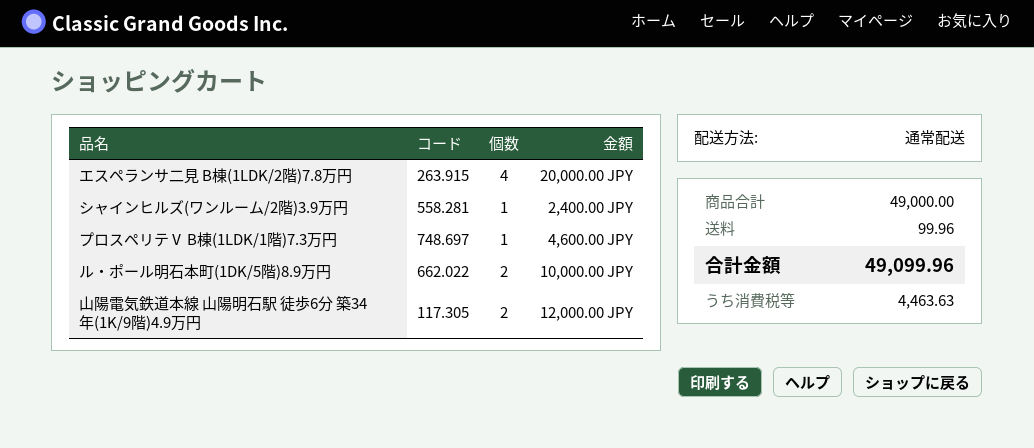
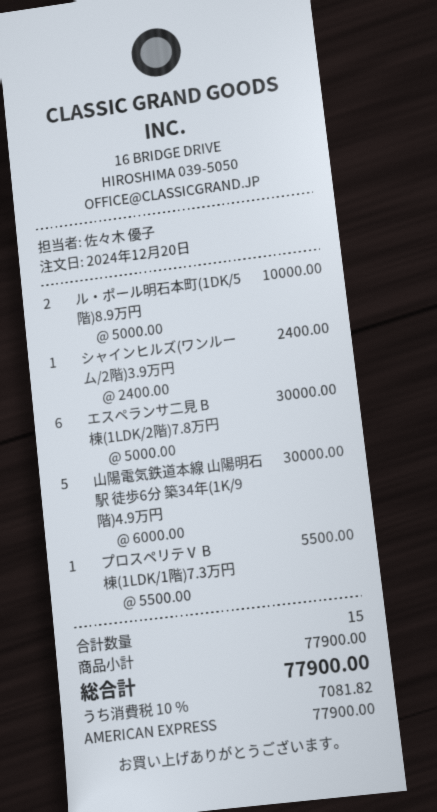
エスペランサ二見 B棟(1LDK/2階)7.8万円: 4 for 20000.00 -> 6 for 30000.00
プロスペリテⅤ B棟(1LDK/1階)7.3万円: 1 for 4600.00 -> 1 for 5500.00
山陽電気鉄道本線 山陽明石駅 徒歩6分 築34年(1K/9階)4.9万円: 2 for 12000.00 -> 5 for 30000.00
subtotal: 49000.00 -> 77900.00
shipping: 99.96 -> none
tax: 4463.63 -> 7081.82
total: 49099.96 -> 77900.00

